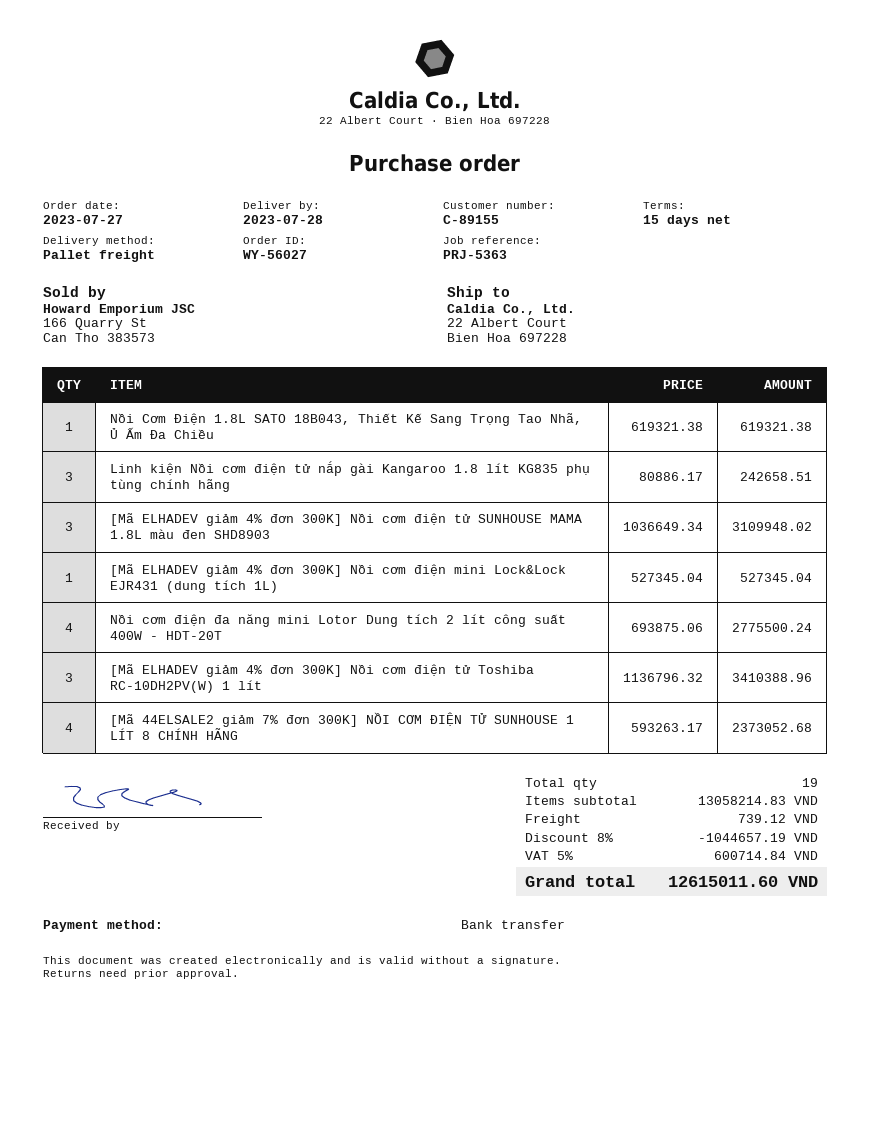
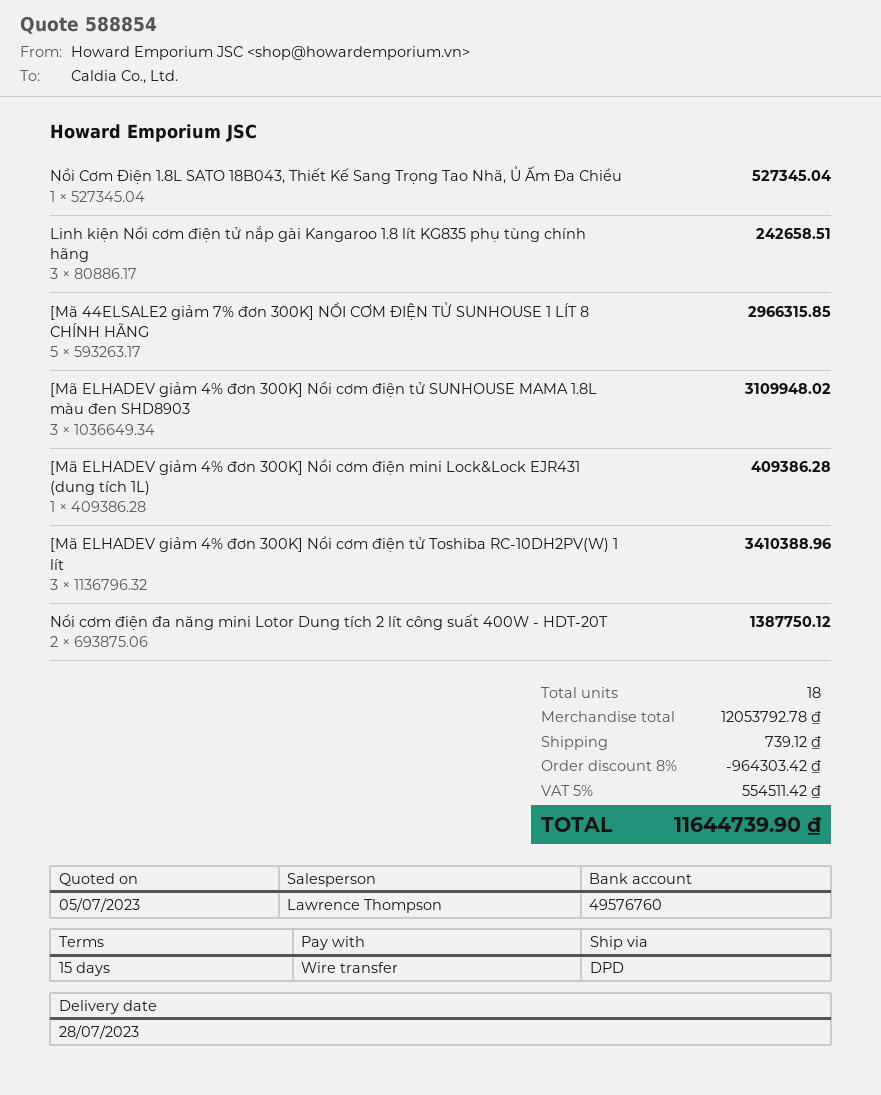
shipping method: pallet freight -> DPD
Nồi Cơm Điện 1.8L SATO 18B043, Thiết Kế Sang Trọng Tao Nhã, Ủ Ấm Đa Chiều: 1 x 619321.38 = 619321.38 -> 1 x 527345.04 = 527345.04
[Mã ELHADEV giảm 4% đơn 300K] Nồi cơm điện mini Lock&Lock EJR431 (dung tích 1L): 1 x 527345.04 = 527345.04 -> 1 x 409386.28 = 409386.28
Nồi cơm điện đa năng mini Lotor Dung tích 2 lít công suất 400W - HDT-20T: 4 x 693875.06 = 2775500.24 -> 2 x 693875.06 = 1387750.12
[Mã 44ELSALE2 giảm 7% đơn 300K] NỒI CƠM ĐIỆN TỬ SUNHOUSE 1 LÍT 8 CHÍNH HÃNG: 4 x 593263.17 = 2373052.68 -> 5 x 593263.17 = 2966315.85
total quantity: 19 -> 18
subtotal: 13058214.83 -> 12053792.78
discount: 8% = 1044657.19 -> 8% = 964303.42
tax: 5% = 600714.84 -> 5% = 554511.42
total: 12615011.60 -> 11644739.90

